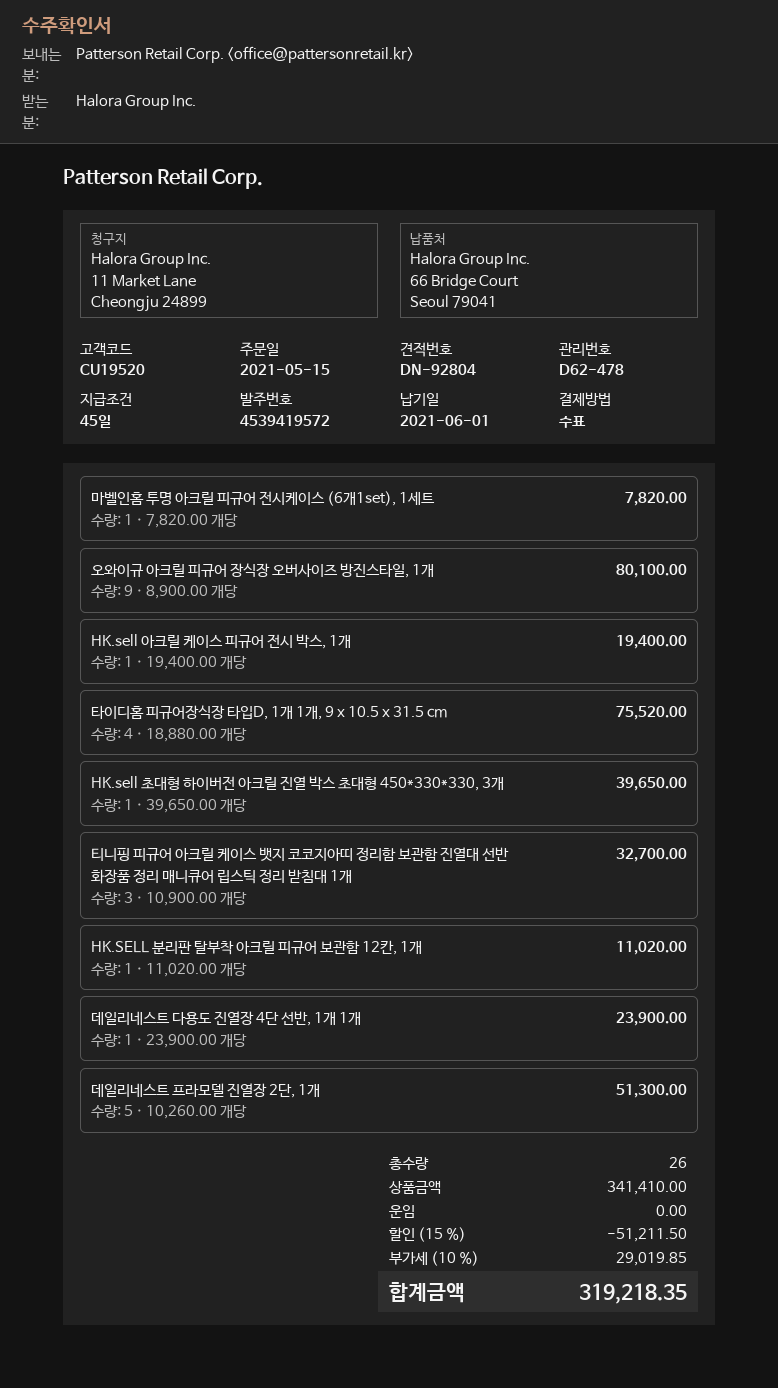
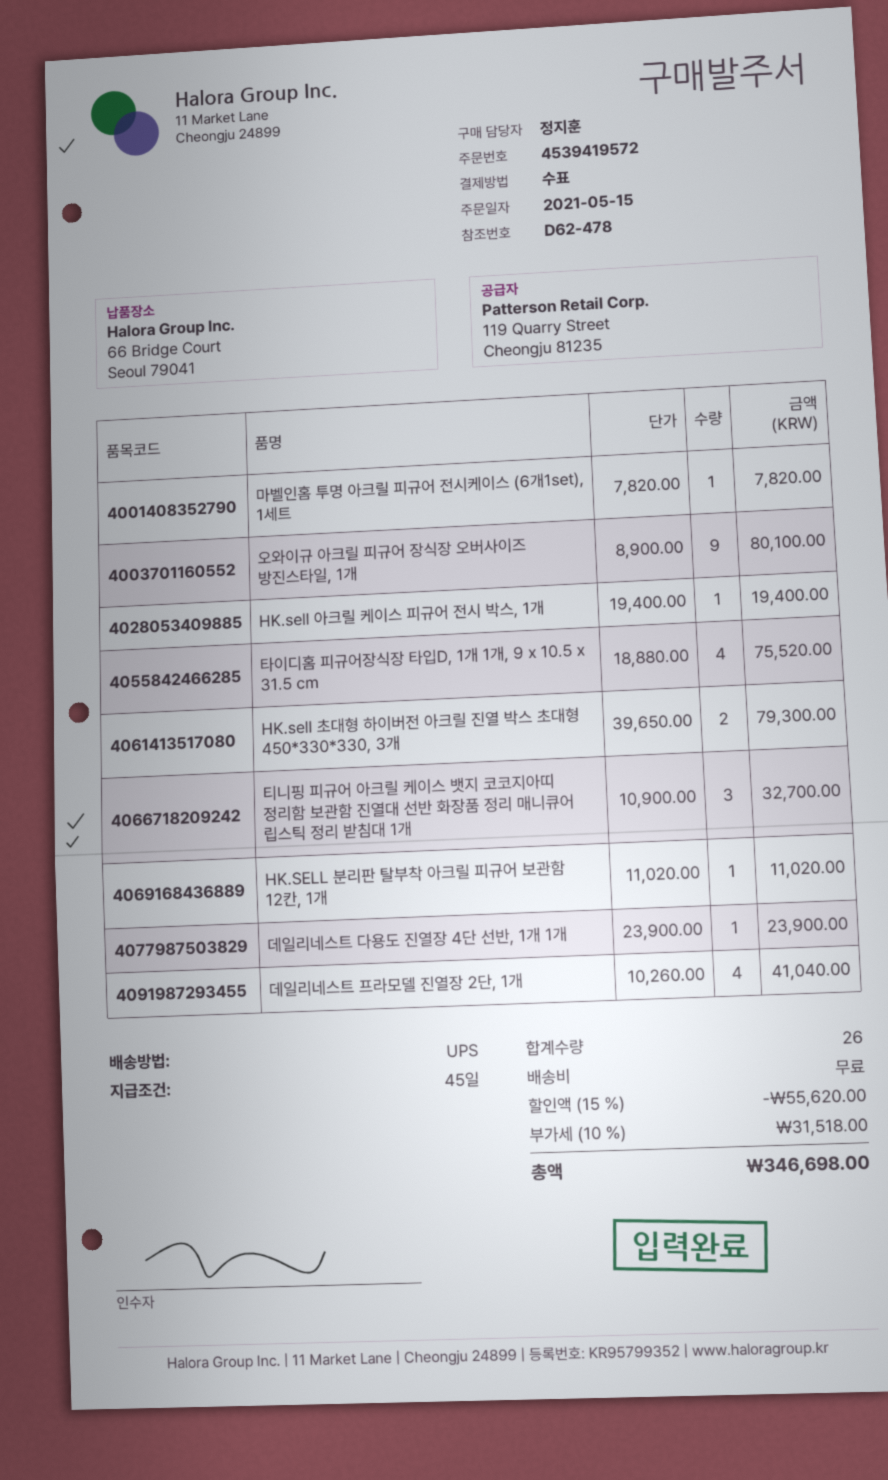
HK.sell 초대형 하이버전 아크릴 진열 박스 초대형 450*330*330, 3개: 1 x 39650.00 = 39650.00 -> 2 x 39650.00 = 79300.00
데일리네스트 프라모델 진열장 2단, 1개: 5 x 10260.00 = 51300.00 -> 4 x 10260.00 = 41040.00
discount: 15% = 51211.50 -> 15% = 55620.00
tax: 10% = 29019.85 -> 10% = 31518.00
total: 319218.35 -> 346698.00

